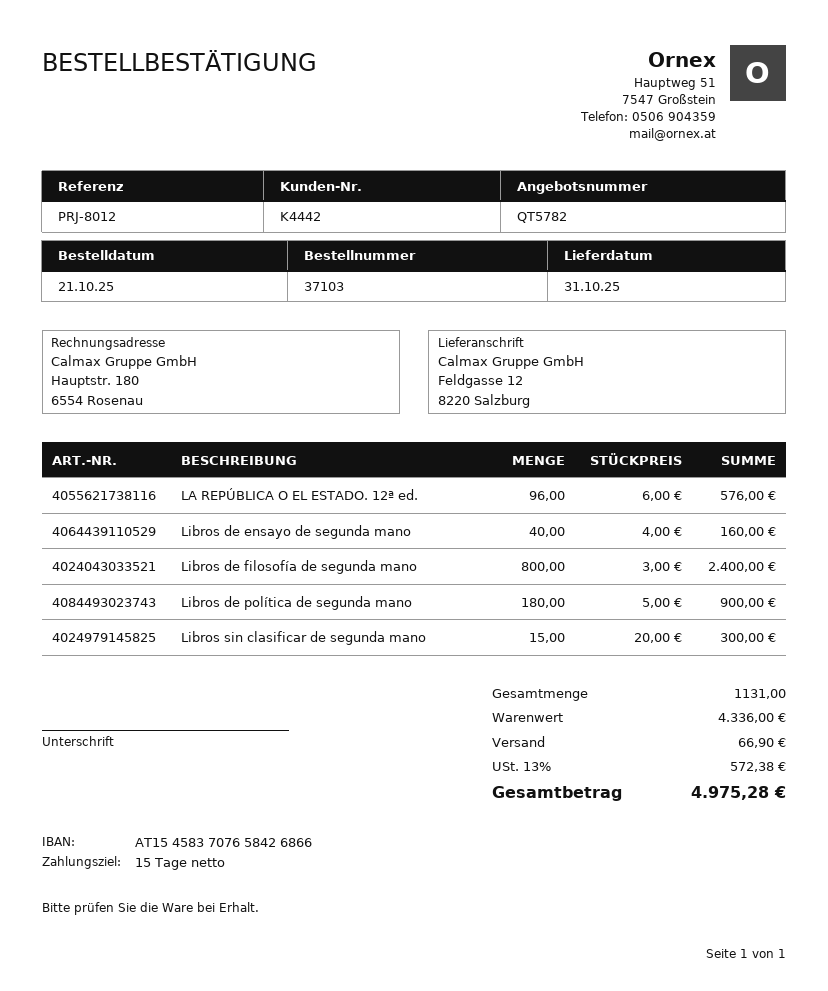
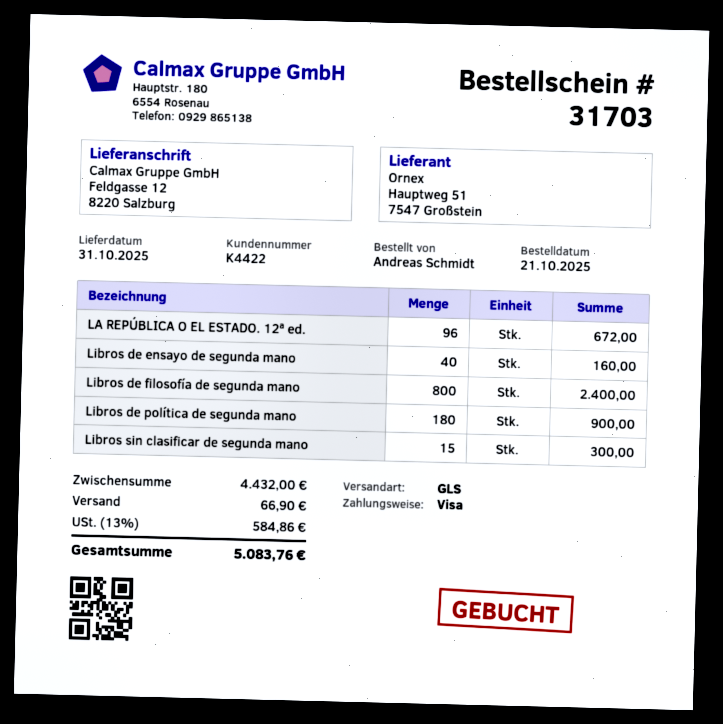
order number: 37103 -> 31703
customer number: K4442 -> K4422
LA REPÚBLICA O EL ESTADO. 12ª ed.: 96 for 576.00 -> 96 for 672.00
subtotal: 4336.00 -> 4432.00
tax: 13% = 572.38 -> 13% = 584.86
total: 4975.28 -> 5083.76

